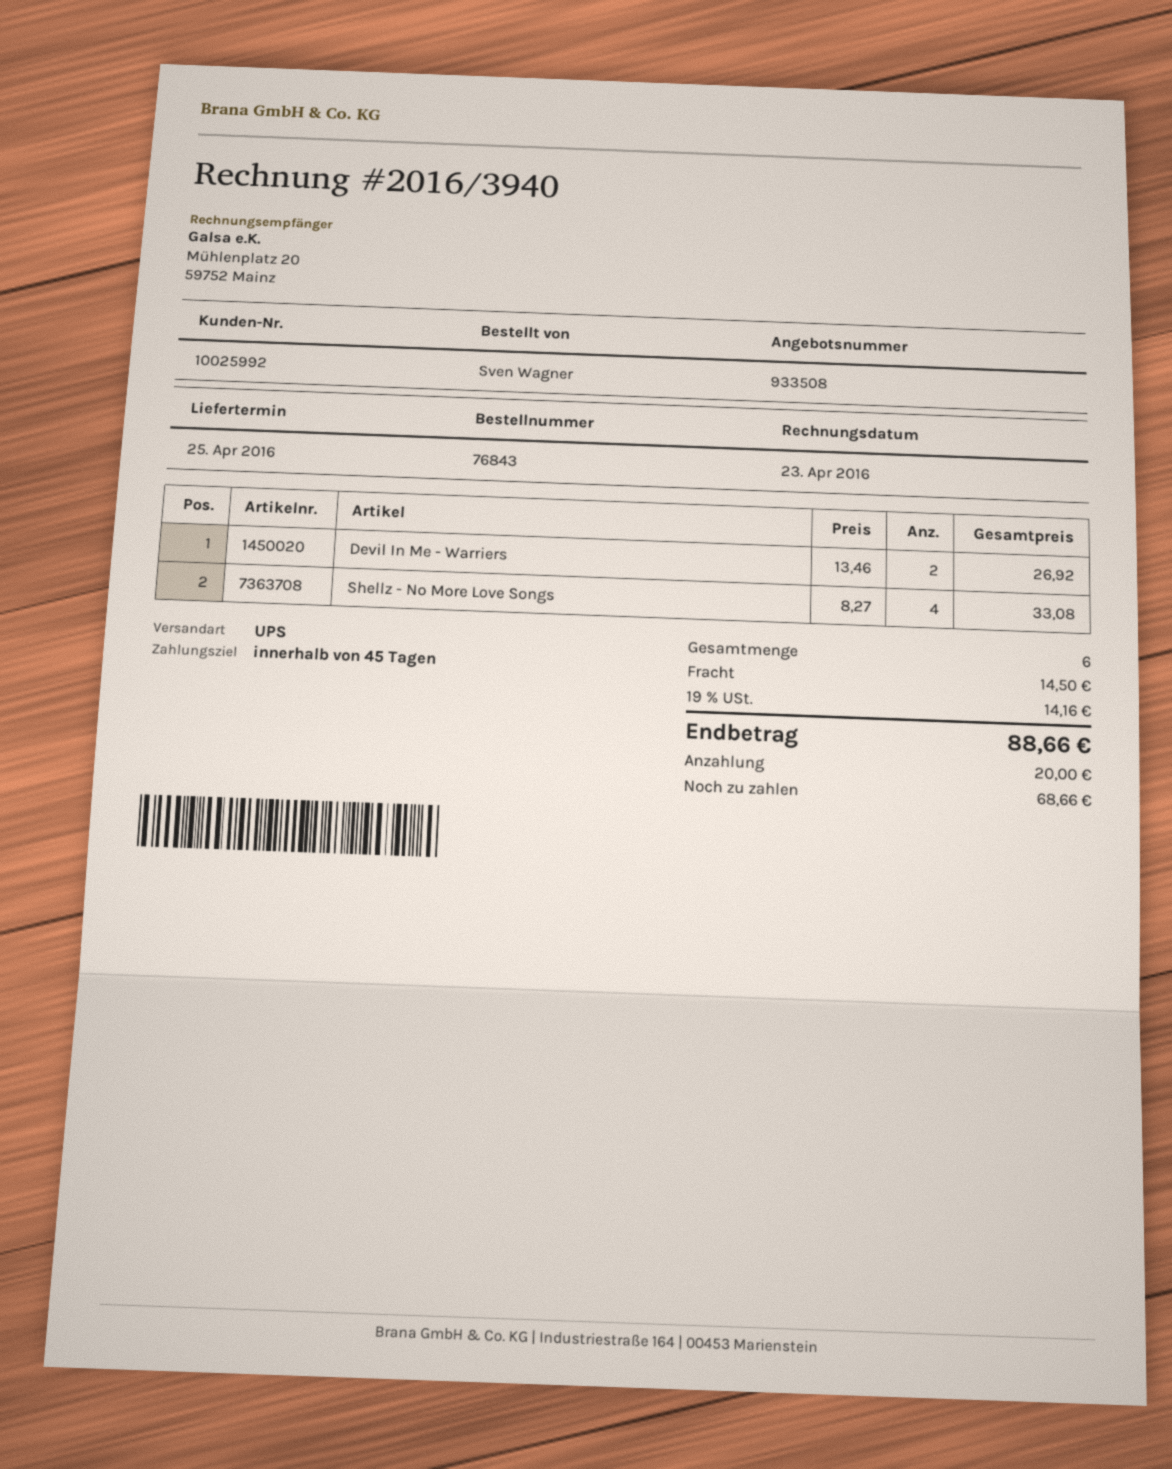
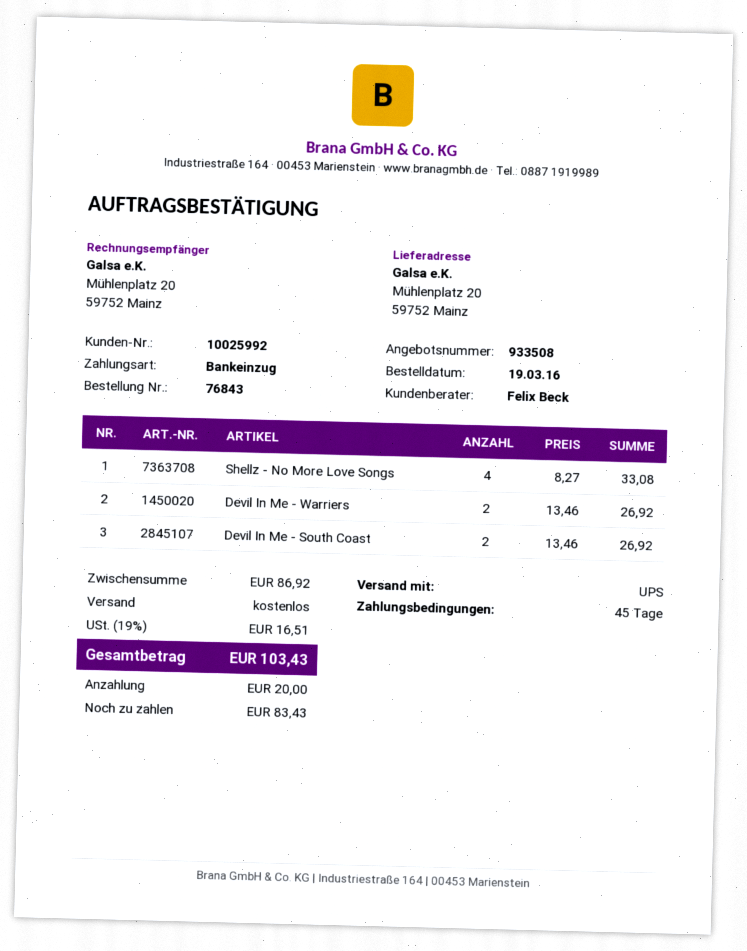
Devil In Me - South Coast: none -> 2 x 13.46 = 26.92
shipping: 14.50 -> 0.00
tax: 19% = 14.16 -> 19% = 16.51
total: 88.66 -> 103.43
balance: 68.66 -> 83.43

